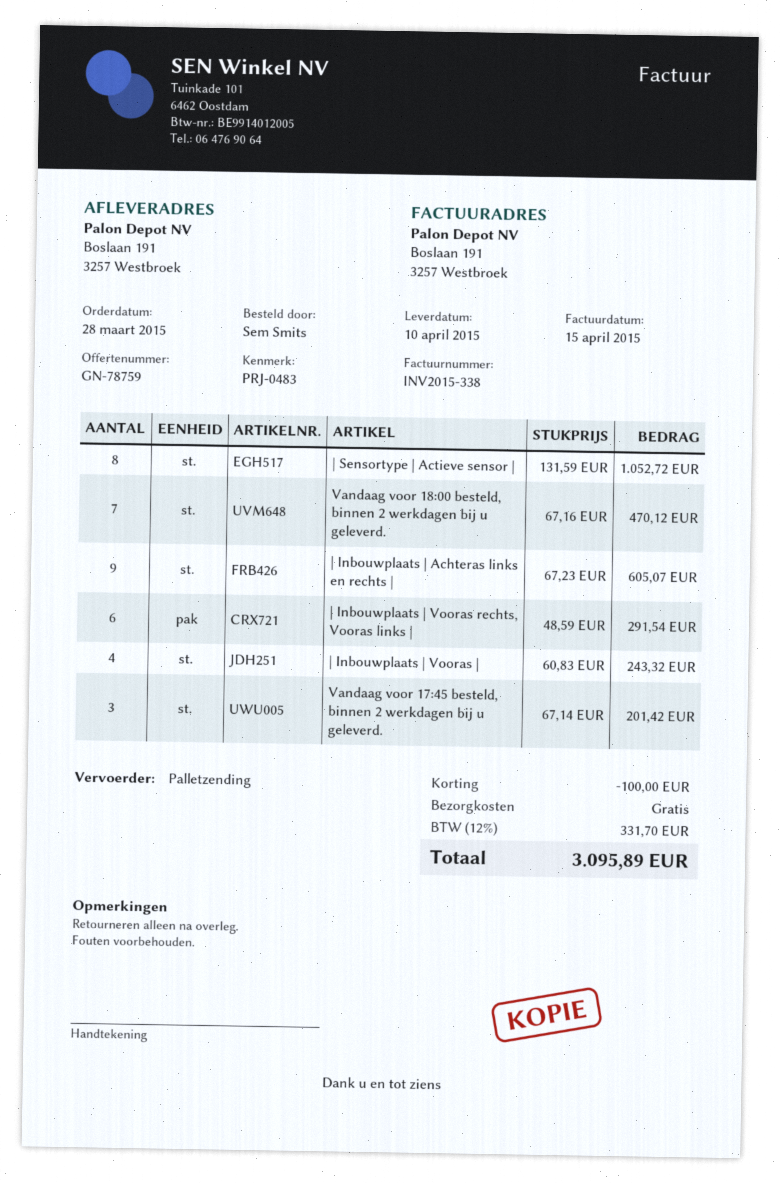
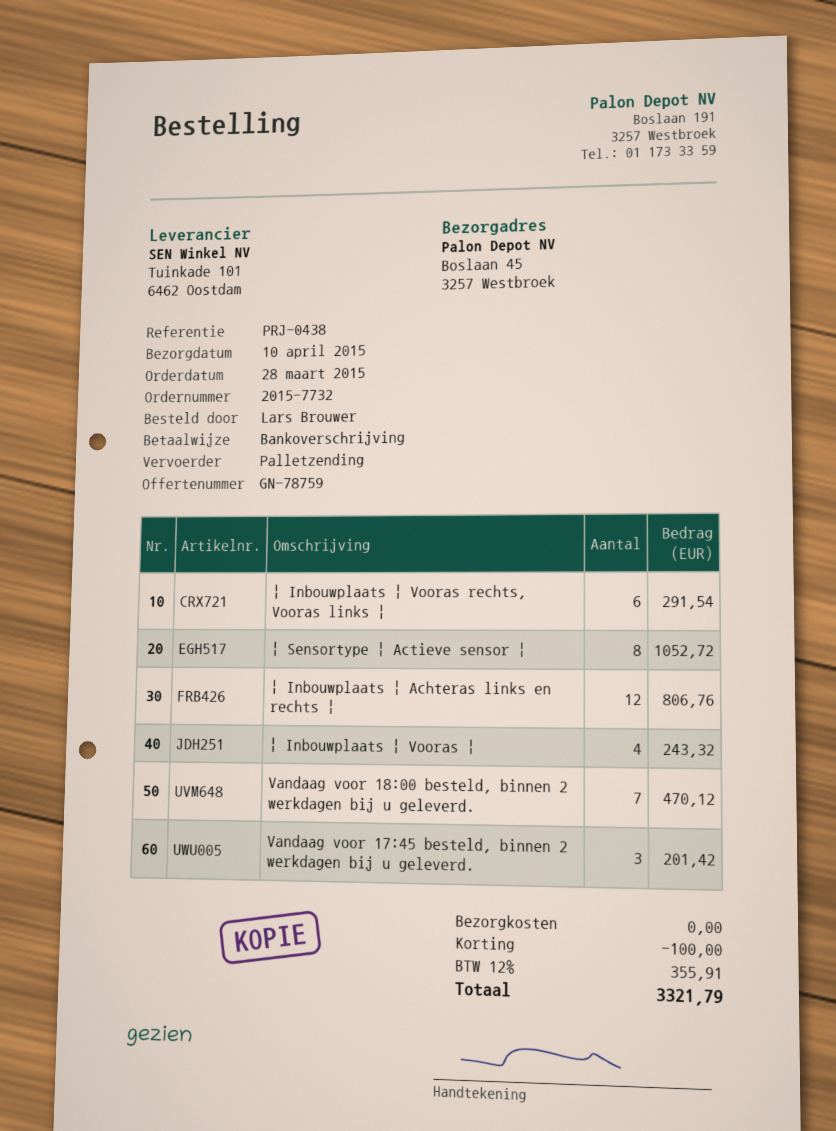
reference: PRJ-0483 -> PRJ-0438
ordered by: Sem Smits -> Lars Brouwer
ship to: Boslaan 191, 3257 Westbroek -> Boslaan 45, 3257 Westbroek
| Inbouwplaats | Achteras links en rechts |: 9 for 605.07 -> 12 for 806.76
tax: 12% = 331.70 -> 12% = 355.91
total: 3095.89 -> 3321.79

